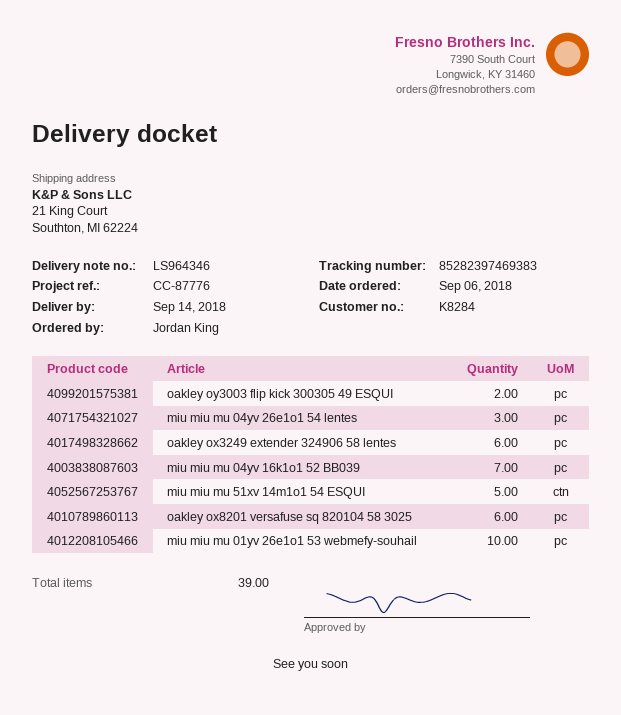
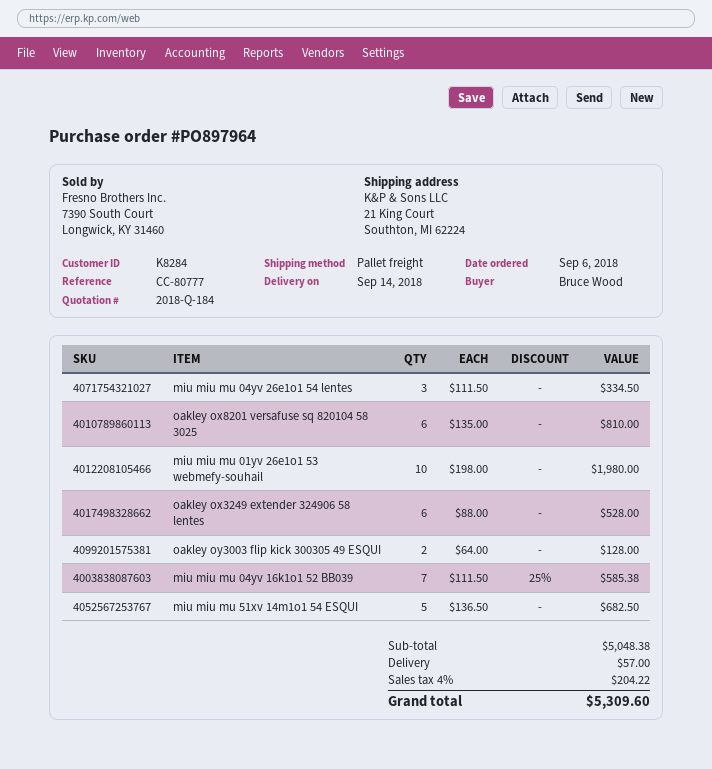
reference: CC-87776 -> CC-80777
ordered by: Jordan King -> Bruce Wood

